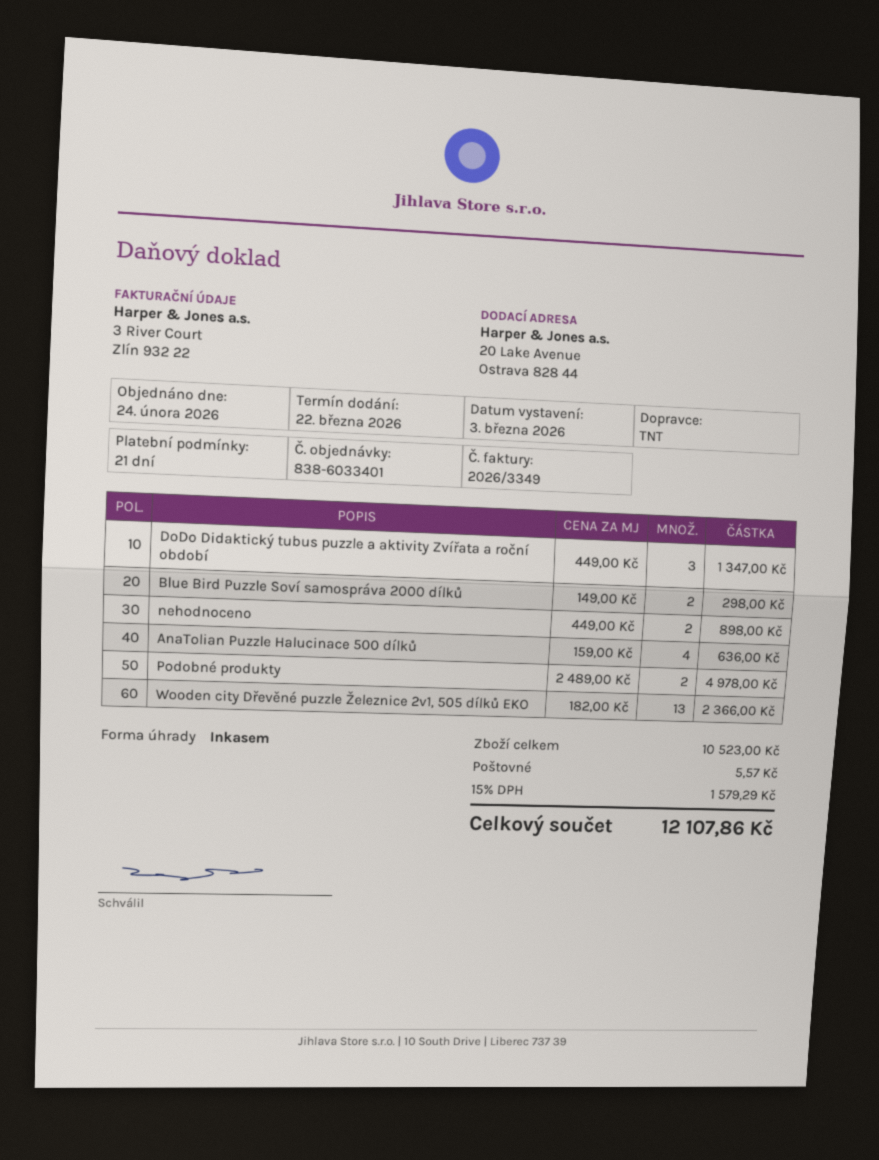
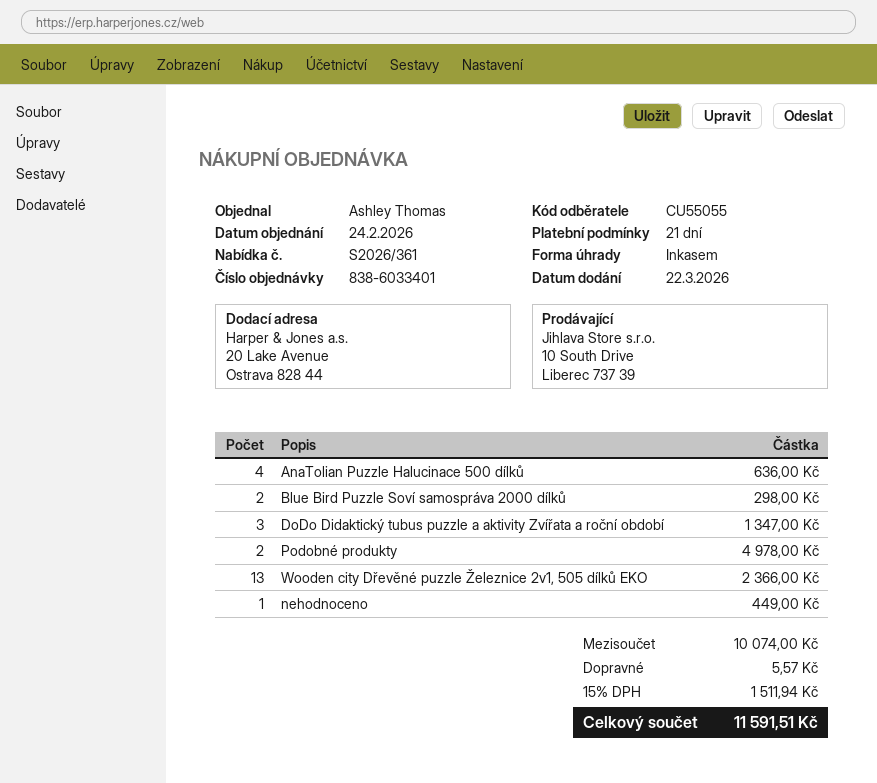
nehodnoceno: 2 for 898.00 -> 1 for 449.00
subtotal: 10523.00 -> 10074.00
tax: 15% = 1579.29 -> 15% = 1511.94
total: 12107.86 -> 11591.51

